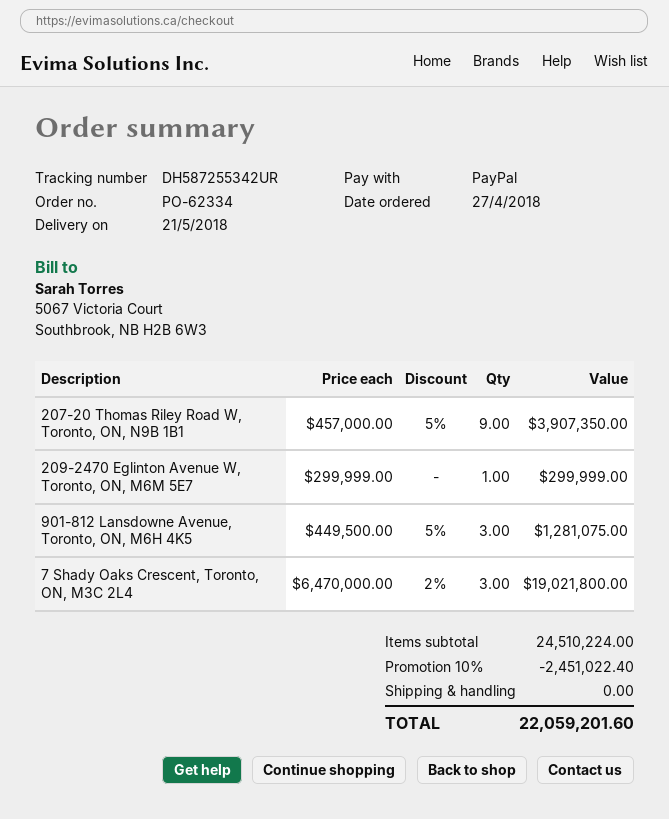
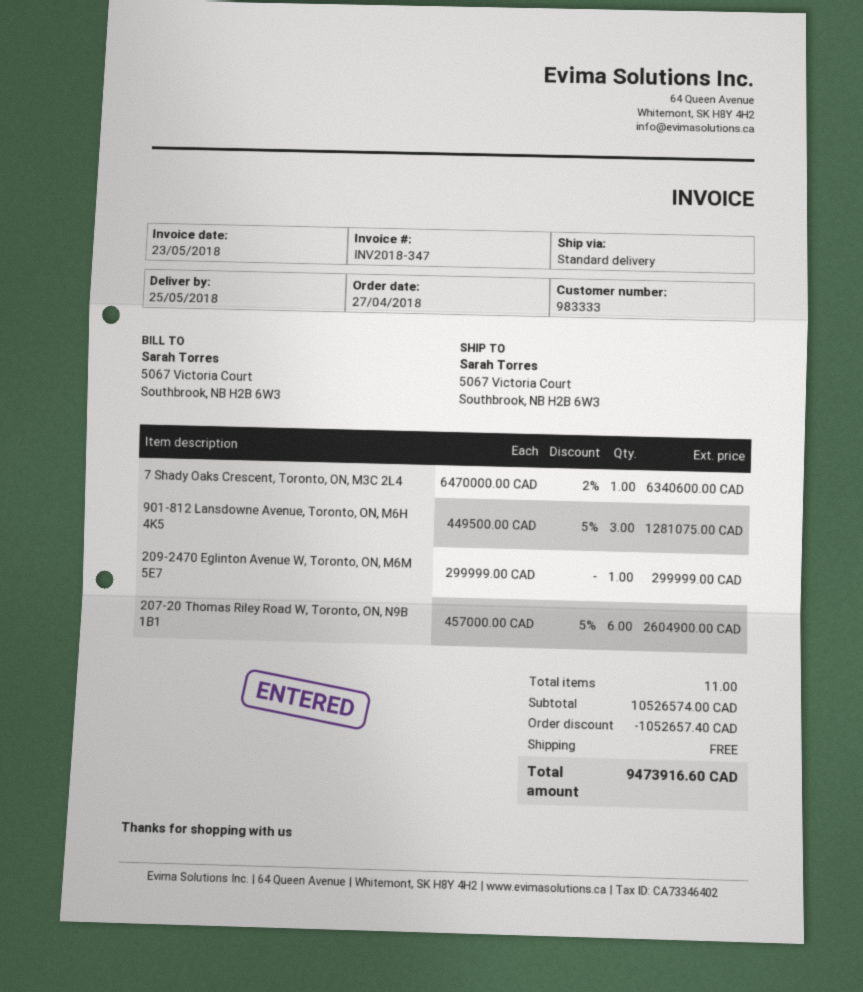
delivery date: 2018-05-21 -> 2018-05-25
207-20 Thomas Riley Road W, Toronto, ON, N9B 1B1: 9 x 457000.00 - 5% = 3907350.00 -> 6 x 457000.00 - 5% = 2604900.00
7 Shady Oaks Crescent, Toronto, ON, M3C 2L4: 3 x 6470000.00 - 2% = 19021800.00 -> 1 x 6470000.00 - 2% = 6340600.00
subtotal: 24510224.00 -> 10526574.00
discount: 2451022.40 -> 1052657.40
total: 22059201.60 -> 9473916.60

